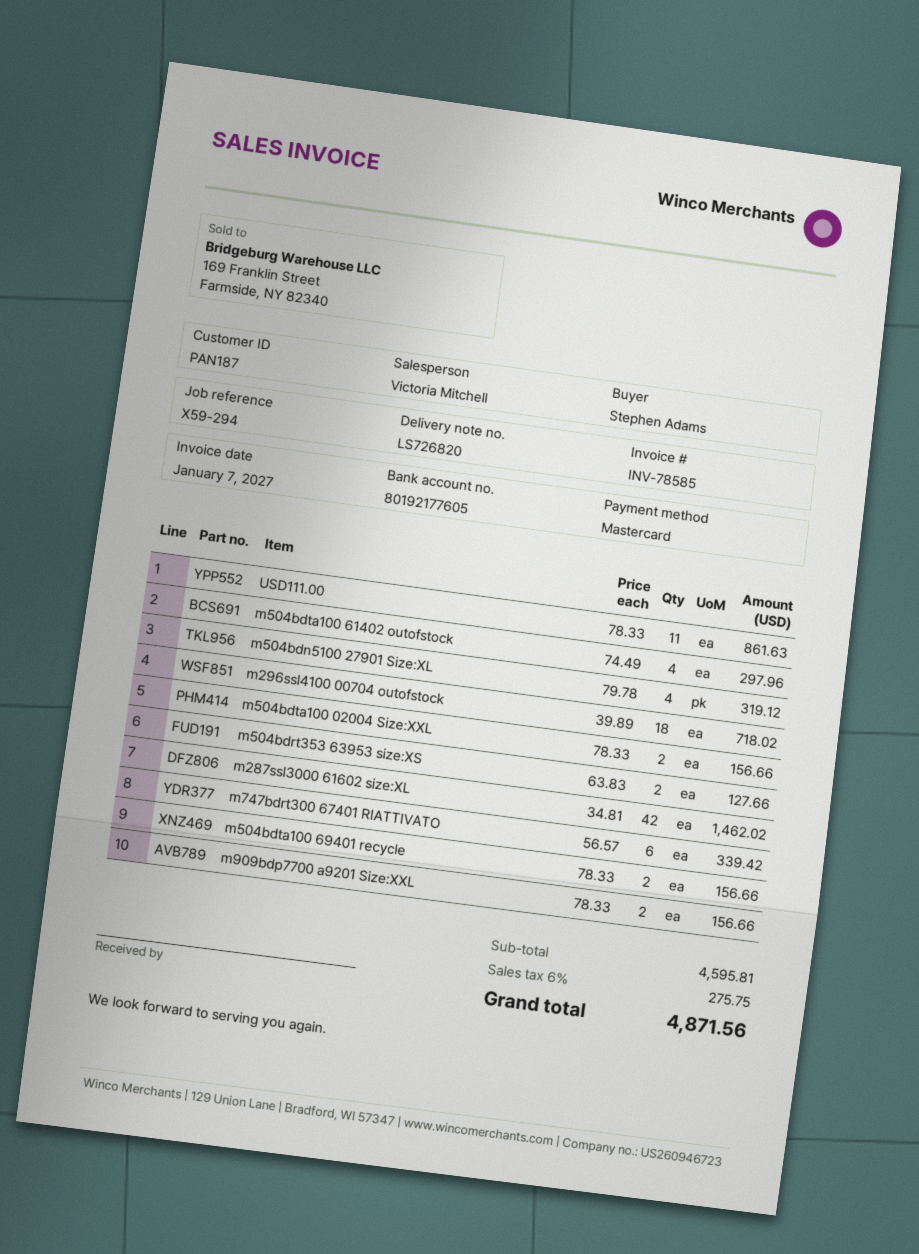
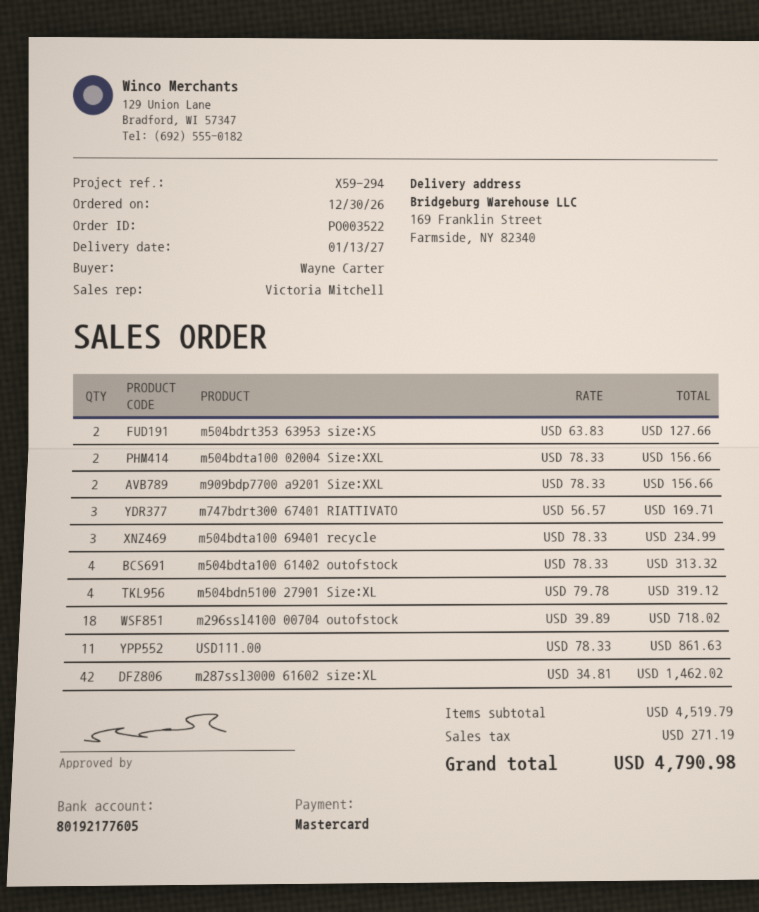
ordered by: Stephen Adams -> Wayne Carter
m504bdta100 61402 outofstock: 4 x 74.49 = 297.96 -> 4 x 78.33 = 313.32
m747bdrt300 67401 RIATTIVATO: 6 x 56.57 = 339.42 -> 3 x 56.57 = 169.71
m504bdta100 69401 recycle: 2 x 78.33 = 156.66 -> 3 x 78.33 = 234.99
subtotal: 4595.81 -> 4519.79
tax: 275.75 -> 271.19
total: 4871.56 -> 4790.98

